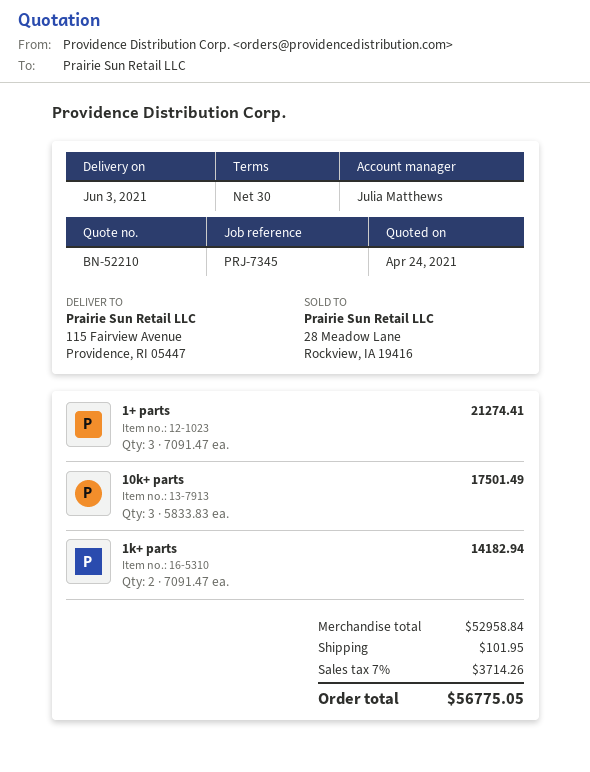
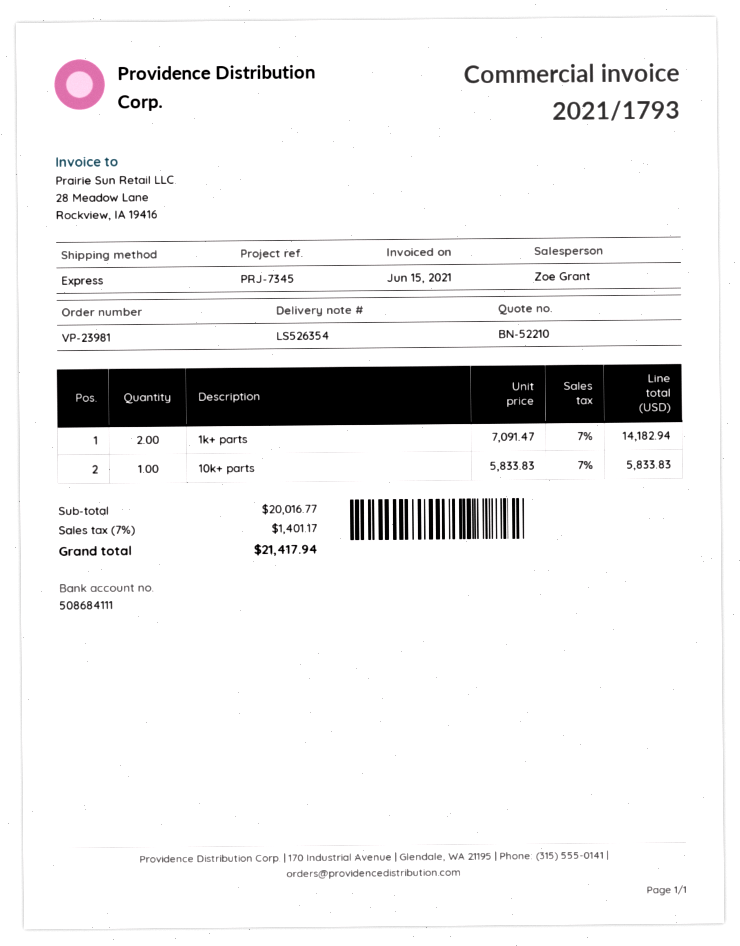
sales rep: Julia Matthews -> Zoe Grant
1+ parts: 3 x 7091.47 = 21274.41 -> none
10k+ parts: 3 x 5833.83 = 17501.49 -> 1 x 5833.83 = 5833.83
subtotal: 52958.84 -> 20016.77
shipping: 101.95 -> none
tax: 7% = 3714.26 -> 7% = 1401.17
total: 56775.05 -> 21417.94

